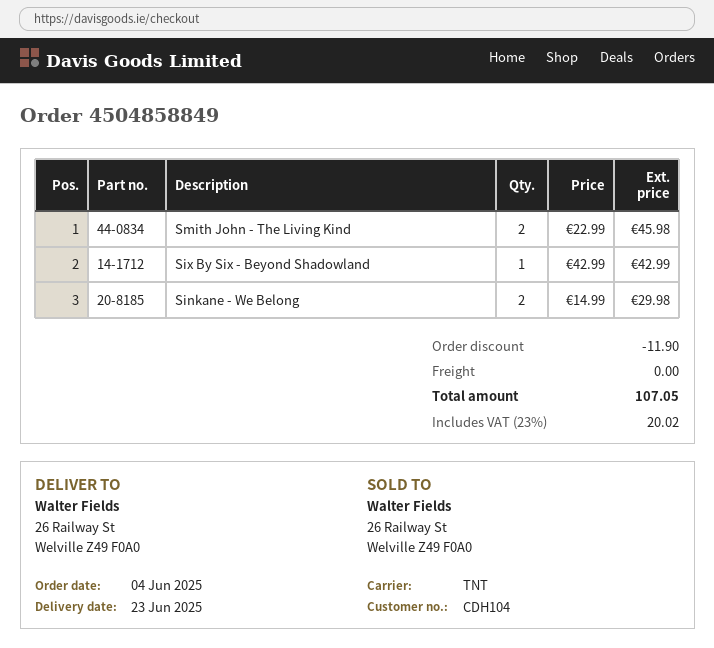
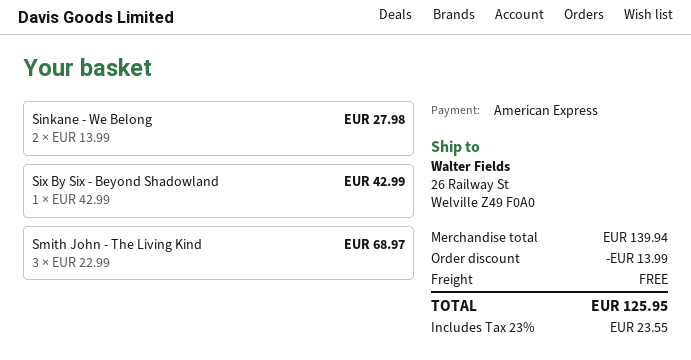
Smith John - The Living Kind: 2 x 22.99 = 45.98 -> 3 x 22.99 = 68.97
Sinkane - We Belong: 2 x 14.99 = 29.98 -> 2 x 13.99 = 27.98
discount: 11.90 -> 13.99
tax: 23% = 20.02 -> 23% = 23.55
total: 107.05 -> 125.95

